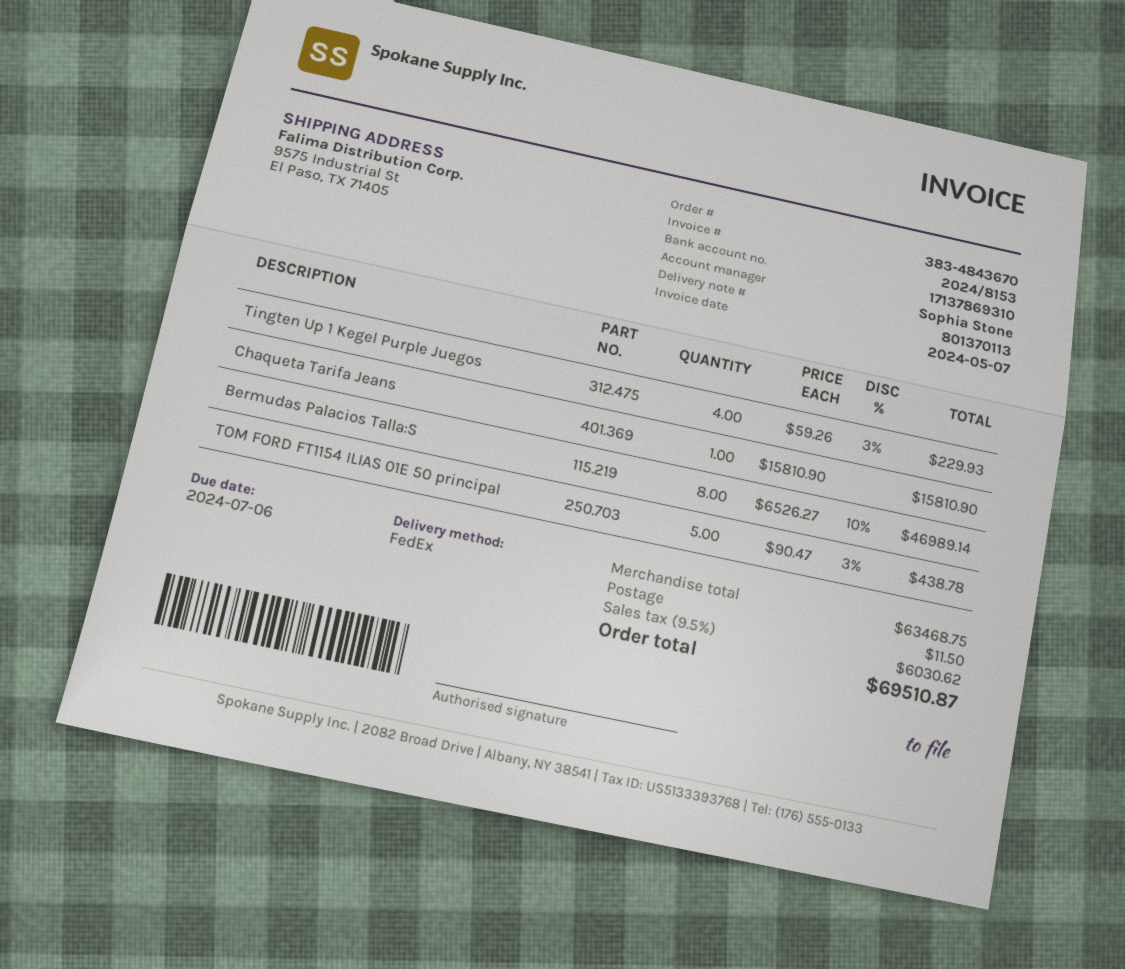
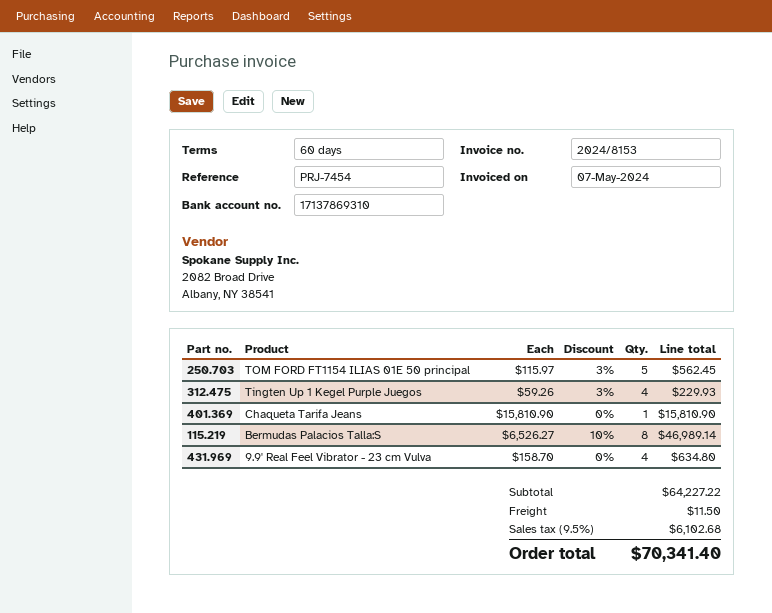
TOM FORD FT1154 ILIAS 01E 50 principal: 5 x 90.47 - 3% = 438.78 -> 5 x 115.97 - 3% = 562.45
9.9' Real Feel Vibrator - 23 cm Vulva: none -> 4 x 158.70 = 634.80
subtotal: 63468.75 -> 64227.22
tax: 9.5% = 6030.62 -> 9.5% = 6102.68
total: 69510.87 -> 70341.40

